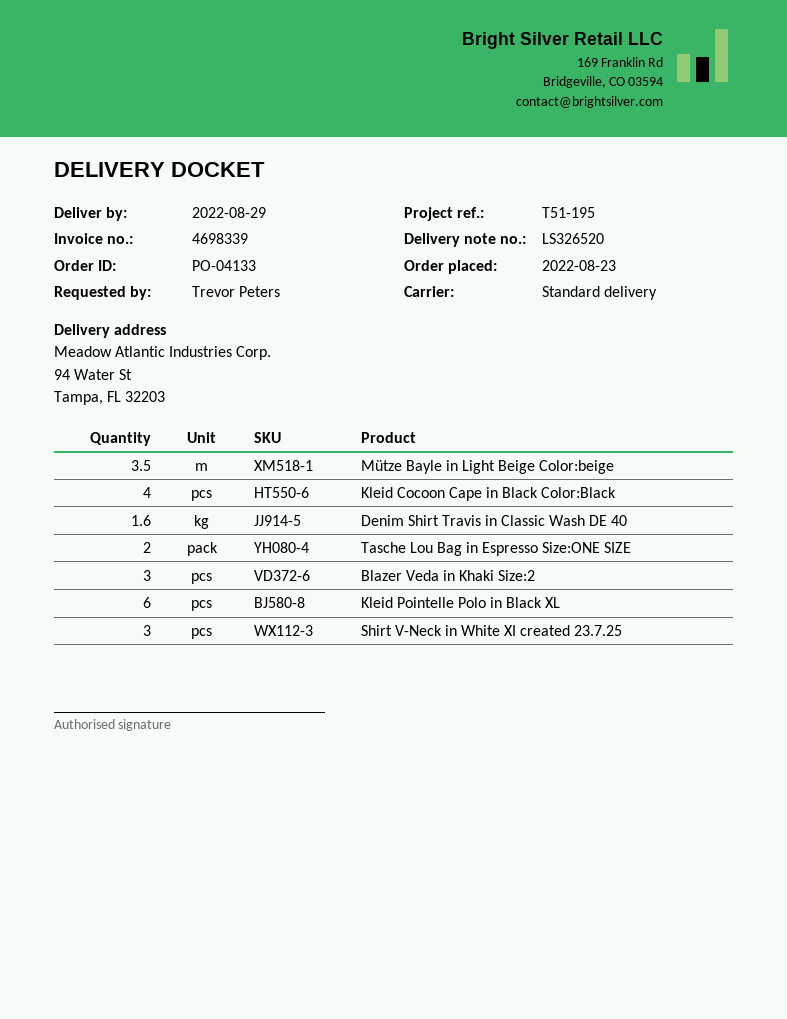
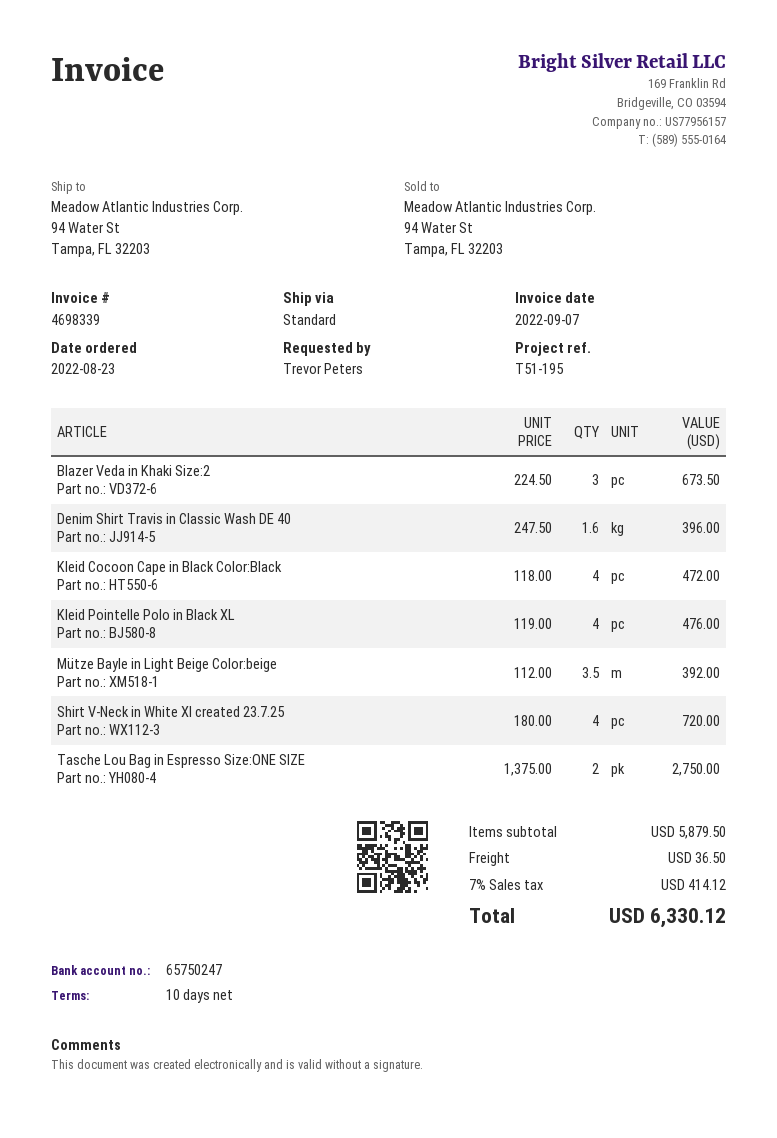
Kleid Pointelle Polo in Black XL: 6 -> 4
Shirt V-Neck in White XI created 23.7.25: 3 -> 4

